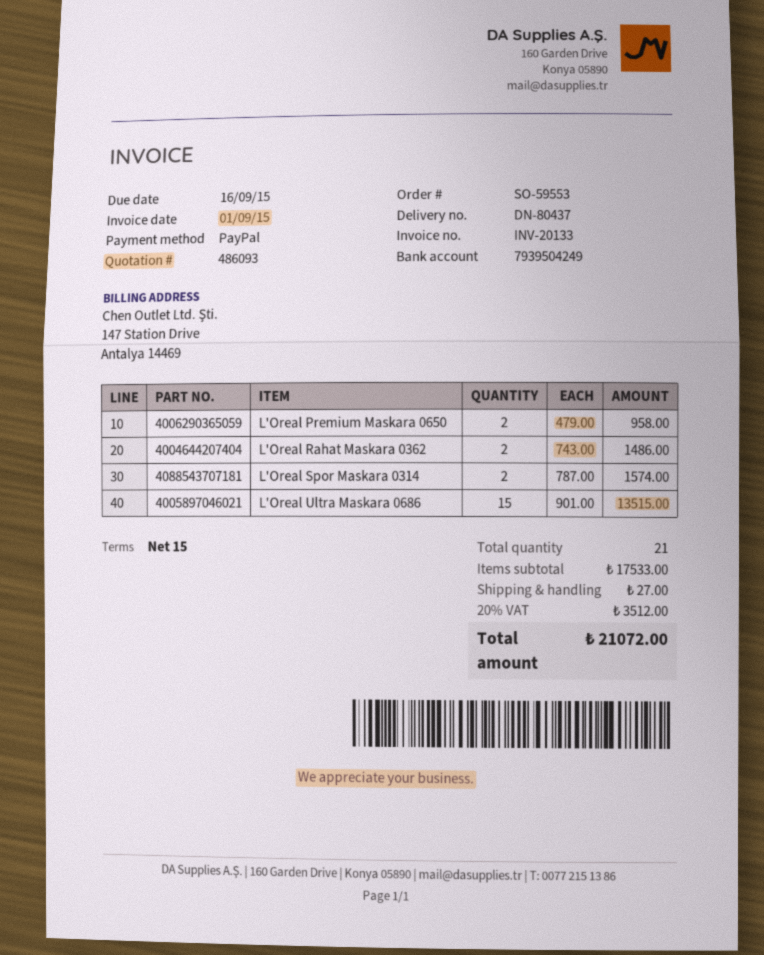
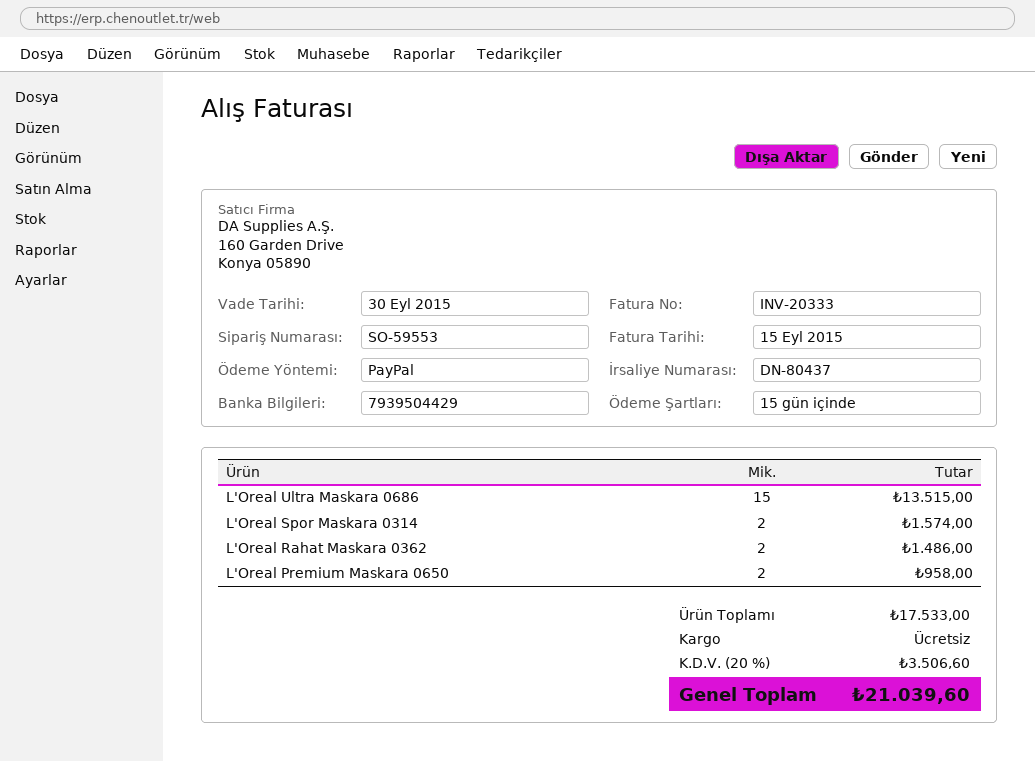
invoice number: INV-20133 -> INV-20333
invoice date: 2015-09-01 -> 2015-09-15
due date: 2015-09-16 -> 2015-09-30
bank account: 7939504249 -> 7939504429
shipping: 27.00 -> 0.00
tax: 20% = 3512.00 -> 20% = 3506.60
total: 21072.00 -> 21039.60

